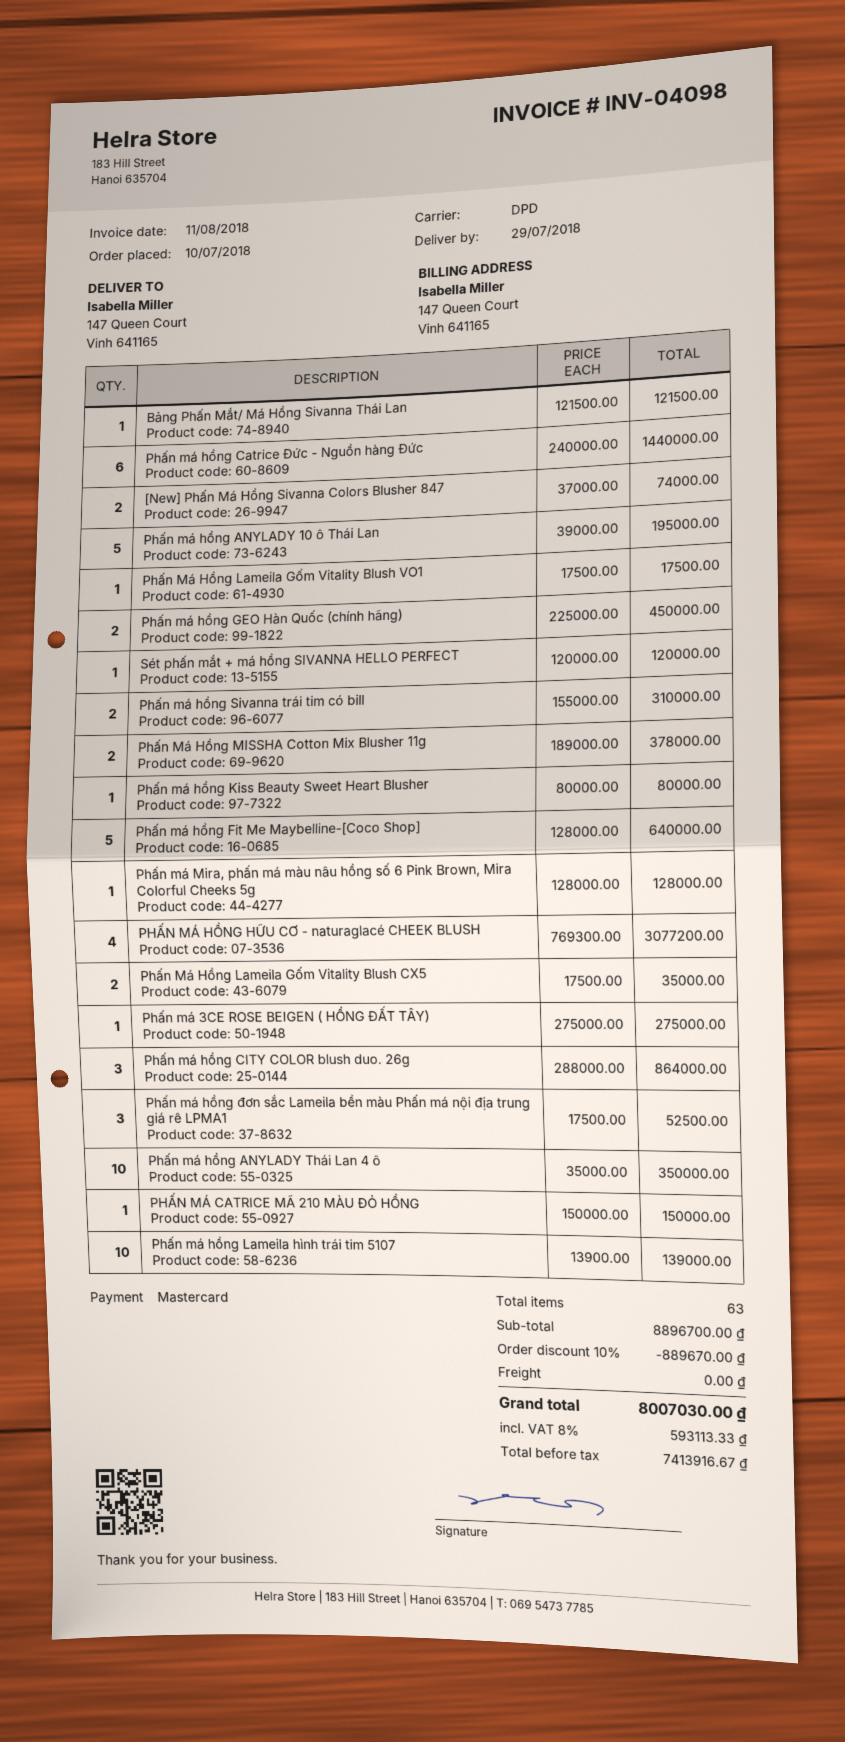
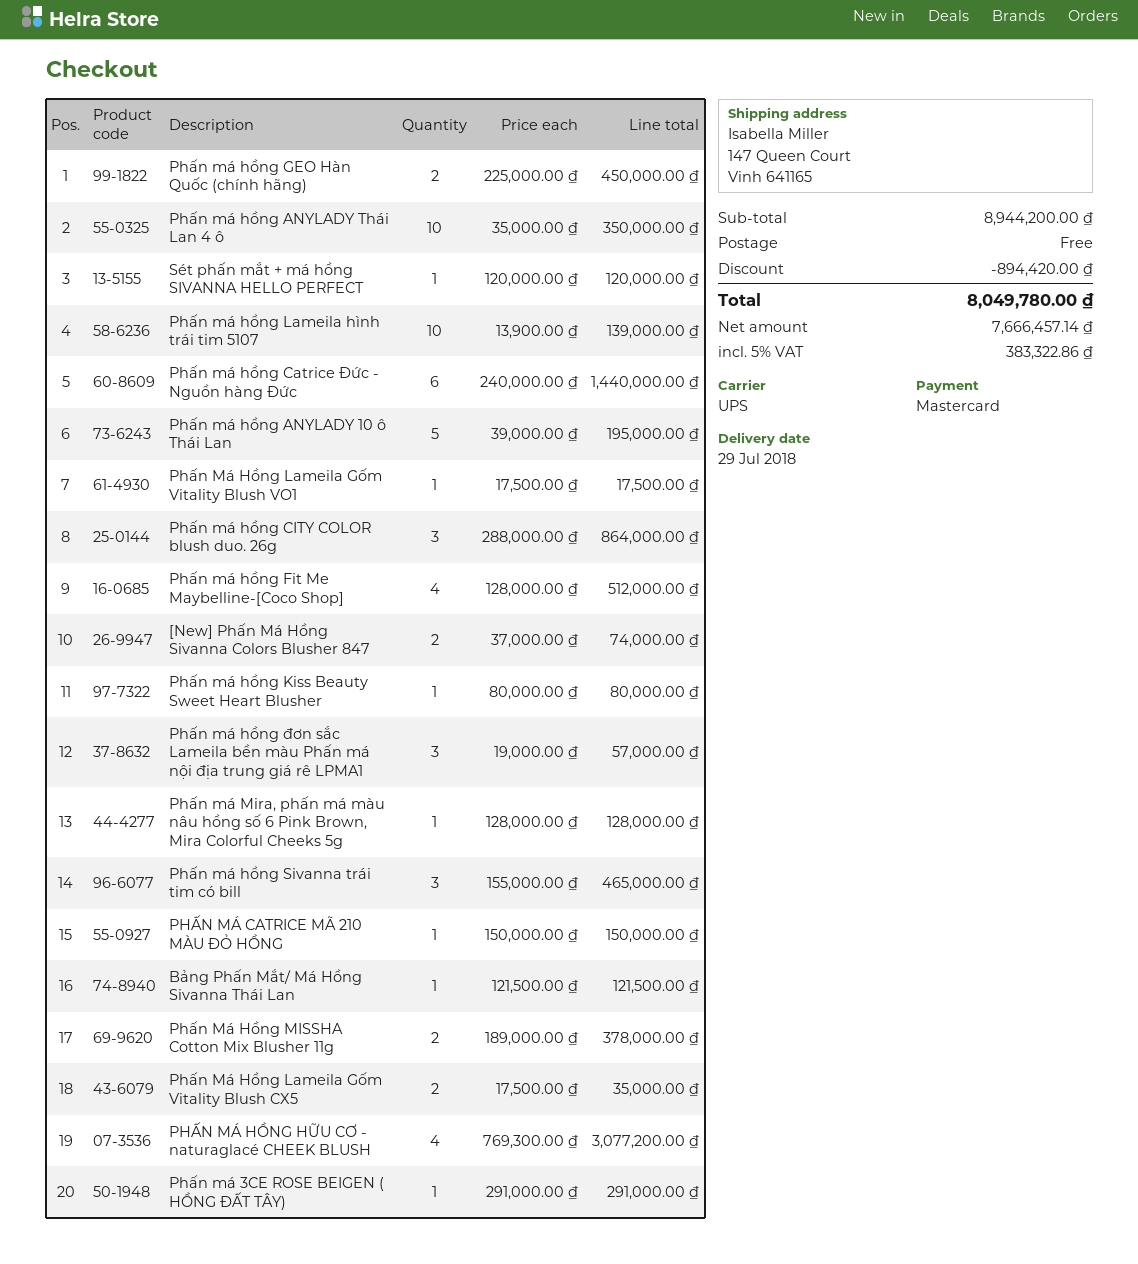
shipping method: DPD -> UPS
Phấn má hồng Sivanna trái tim có bill: 2 x 155000.00 = 310000.00 -> 3 x 155000.00 = 465000.00
Phấn má hồng Fit Me Maybelline-[Coco Shop]: 5 x 128000.00 = 640000.00 -> 4 x 128000.00 = 512000.00
Phấn má 3CE ROSE BEIGEN ( HỒNG ĐẤT TÂY): 1 x 275000.00 = 275000.00 -> 1 x 291000.00 = 291000.00
Phấn má hồng đơn sắc Lameila bền màu Phấn má nội địa trung giá rê LPMA1: 3 x 17500.00 = 52500.00 -> 3 x 19000.00 = 57000.00
subtotal: 8896700.00 -> 8944200.00
discount: 889670.00 -> 894420.00
net: 7413916.67 -> 7666457.14
tax: 8% = 593113.33 -> 5% = 383322.86
total: 8007030.00 -> 8049780.00

